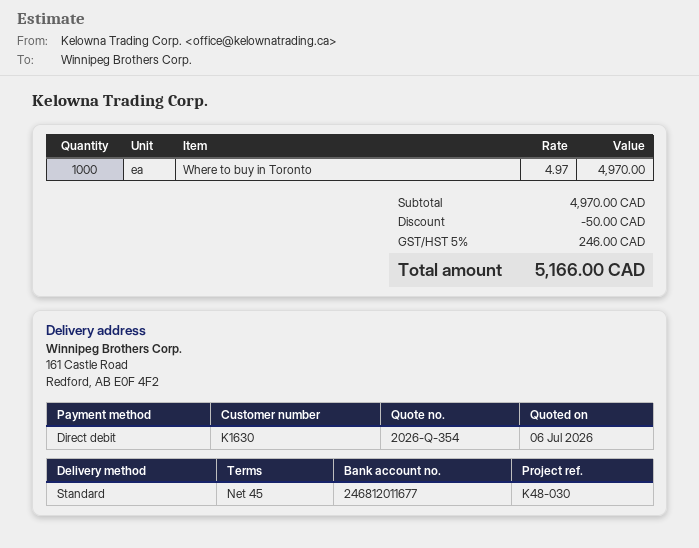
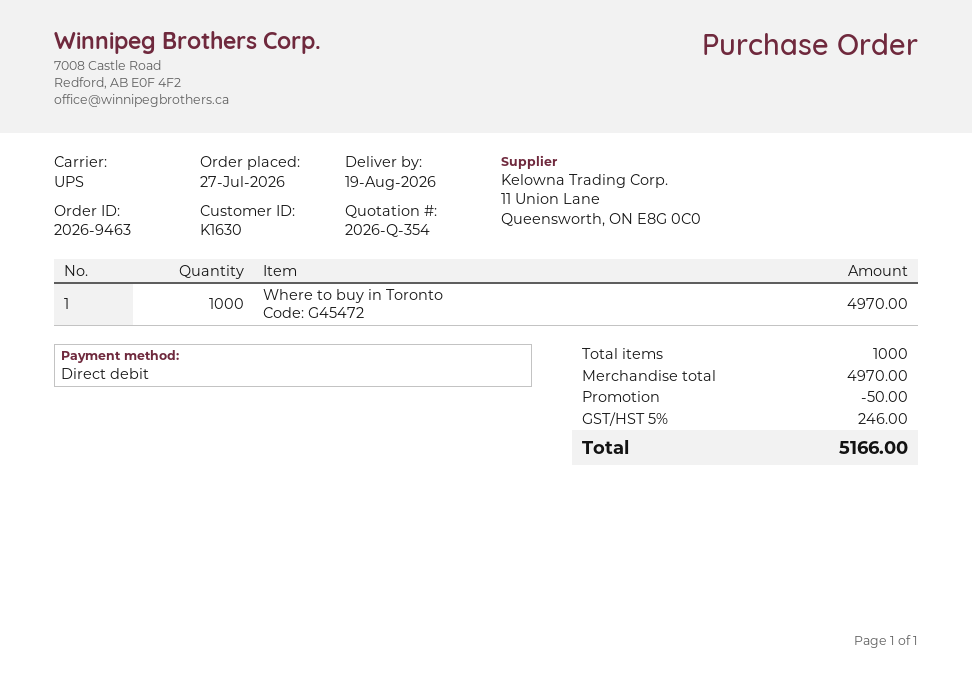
shipping method: standard -> UPS

